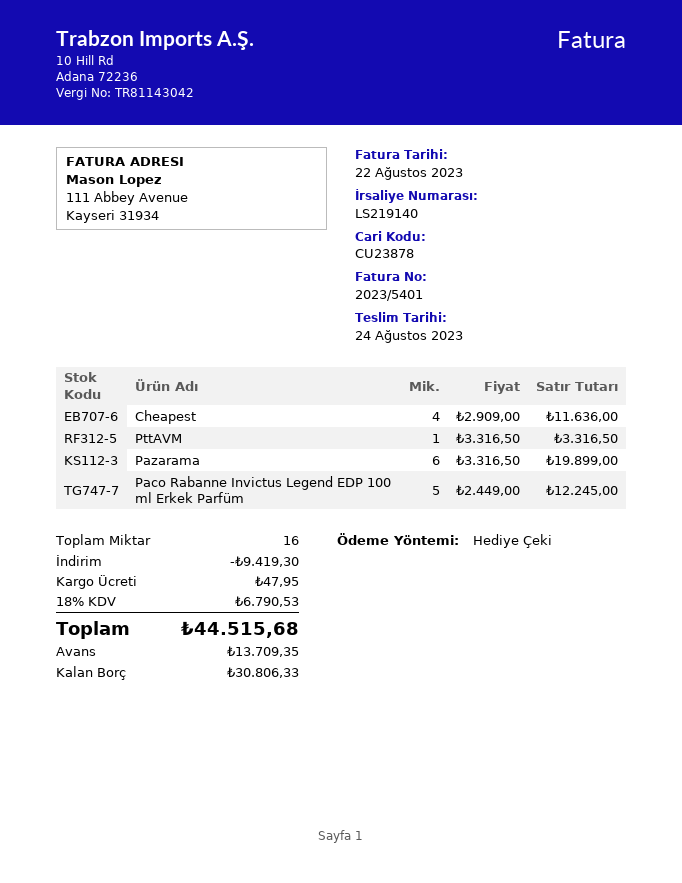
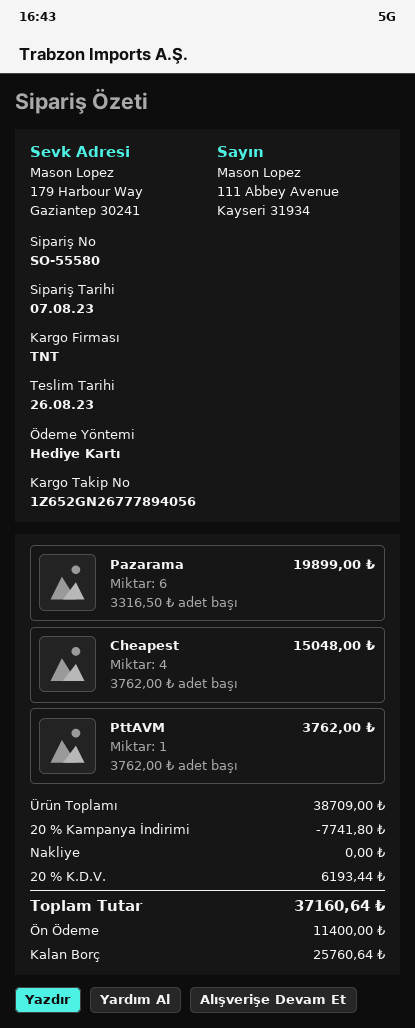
delivery date: 2023-08-24 -> 2023-08-26
Cheapest: 4 x 2909.00 = 11636.00 -> 4 x 3762.00 = 15048.00
PttAVM: 1 x 3316.50 = 3316.50 -> 1 x 3762.00 = 3762.00
Paco Rabanne Invictus Legend EDP 100 ml Erkek Parfüm: 5 x 2449.00 = 12245.00 -> none
discount: 9419.30 -> 7741.80
shipping: 47.95 -> 0.00
tax: 18% = 6790.53 -> 20% = 6193.44
total: 44515.68 -> 37160.64
deposit: 13709.35 -> 11400.00
balance: 30806.33 -> 25760.64

